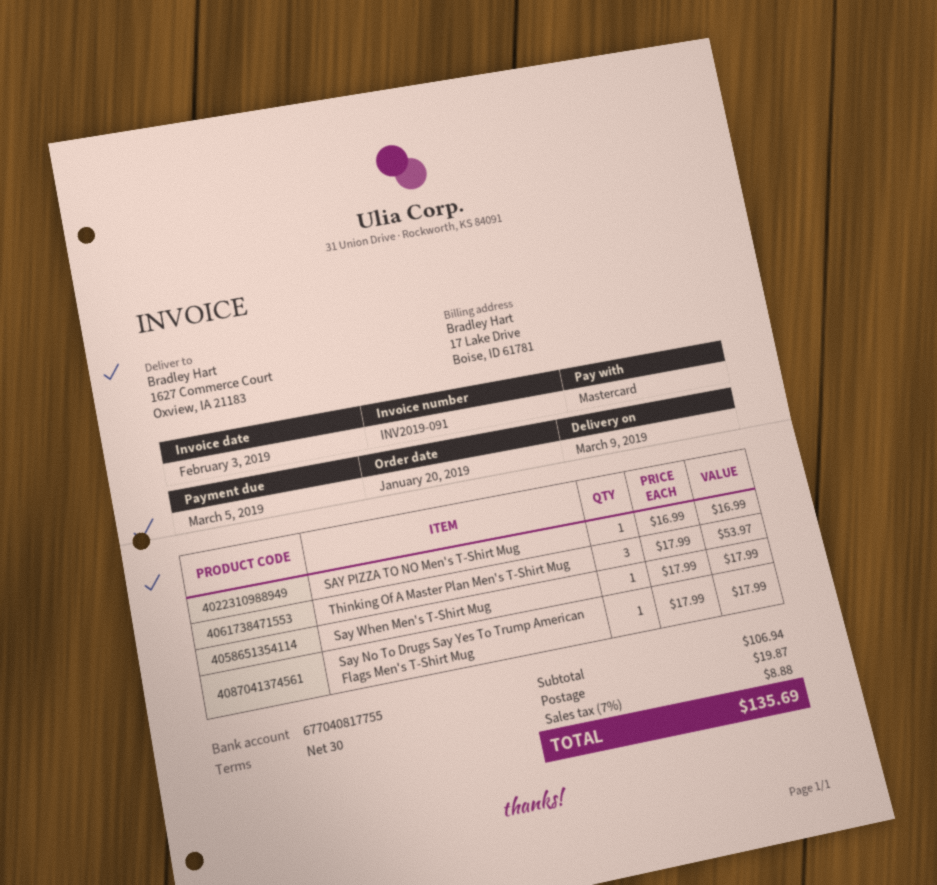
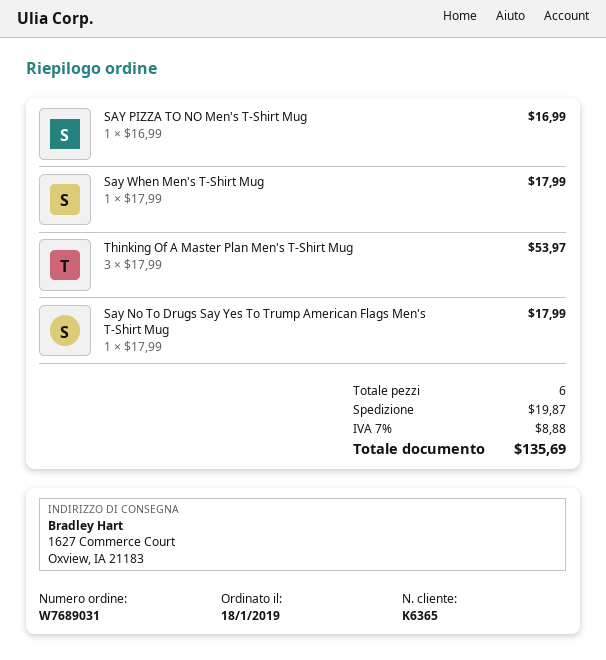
order date: 2019-01-20 -> 2019-01-18

